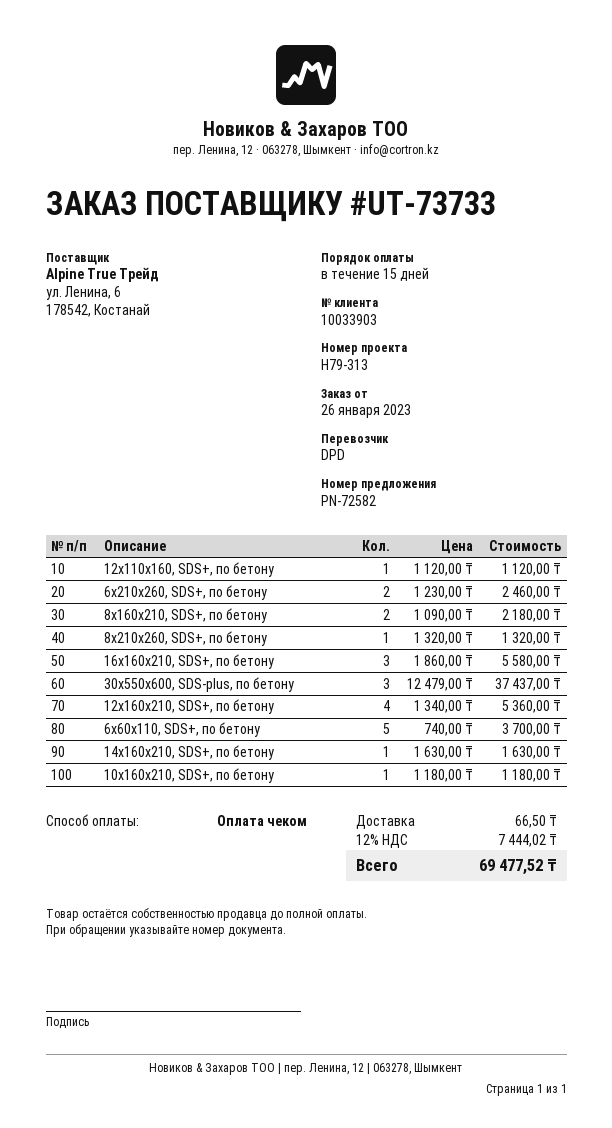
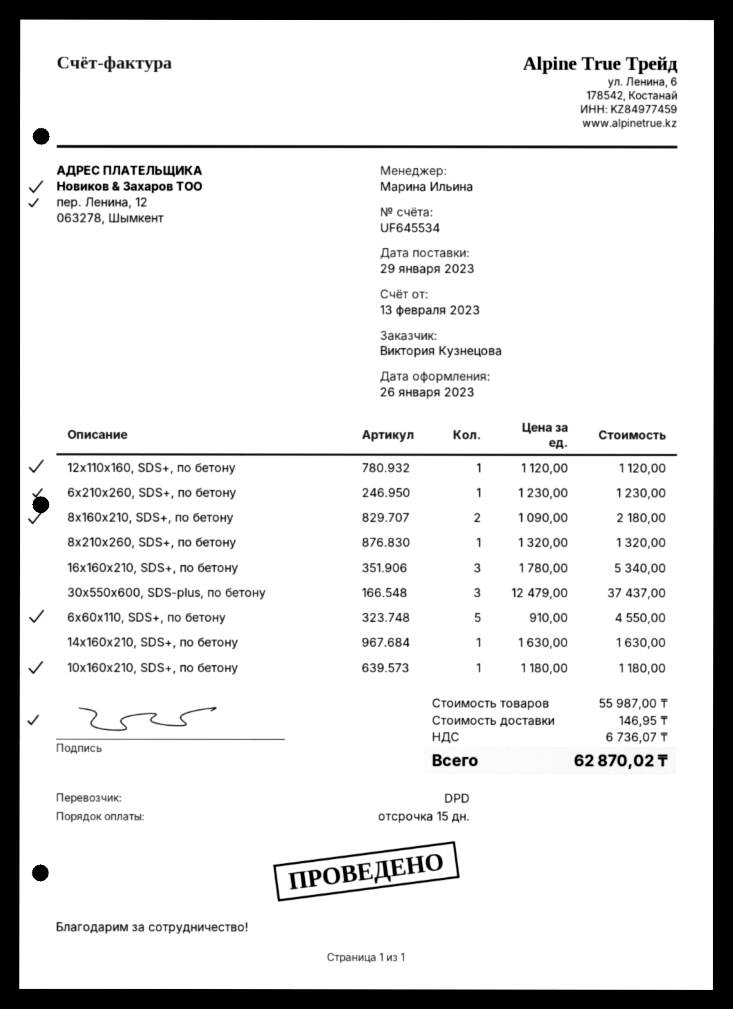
6x210x260, SDS+, по бетону: 2 x 1230.00 = 2460.00 -> 1 x 1230.00 = 1230.00
16x160x210, SDS+, по бетону: 3 x 1860.00 = 5580.00 -> 3 x 1780.00 = 5340.00
12x160x210, SDS+, по бетону: 4 x 1340.00 = 5360.00 -> none
6x60x110, SDS+, по бетону: 5 x 740.00 = 3700.00 -> 5 x 910.00 = 4550.00
shipping: 66.50 -> 146.95
tax: 7444.02 -> 6736.07
total: 69477.52 -> 62870.02

